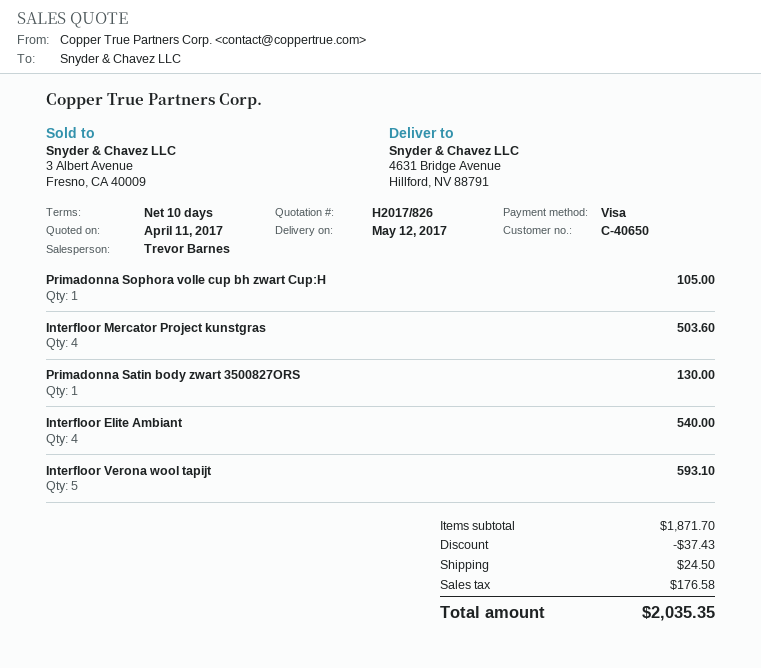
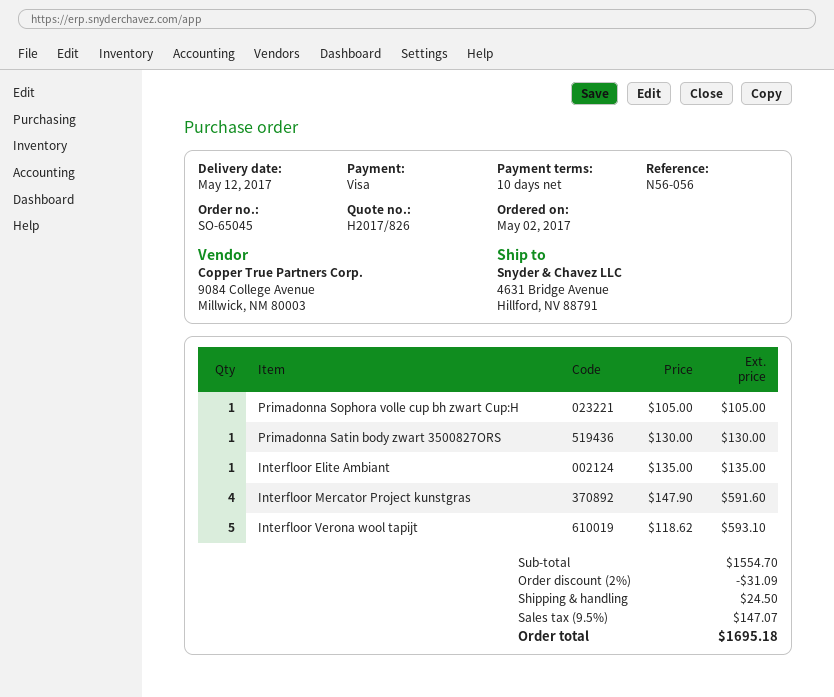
Interfloor Mercator Project kunstgras: 4 for 503.60 -> 4 for 591.60
Interfloor Elite Ambiant: 4 for 540.00 -> 1 for 135.00
subtotal: 1871.70 -> 1554.70
discount: 37.43 -> 31.09
tax: 176.58 -> 147.07
total: 2035.35 -> 1695.18

